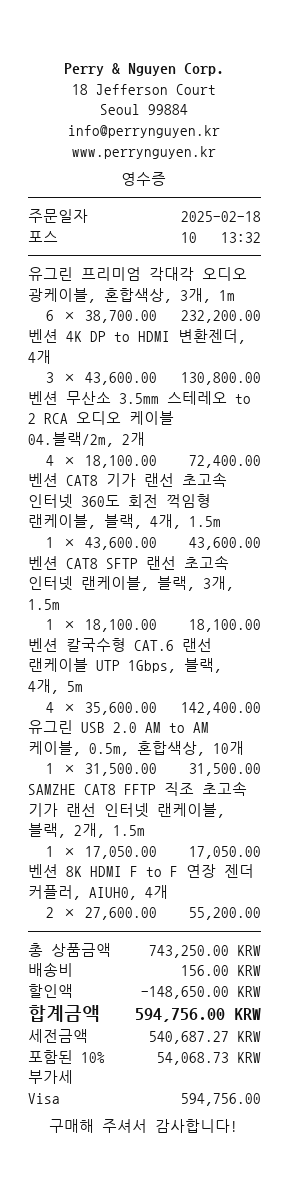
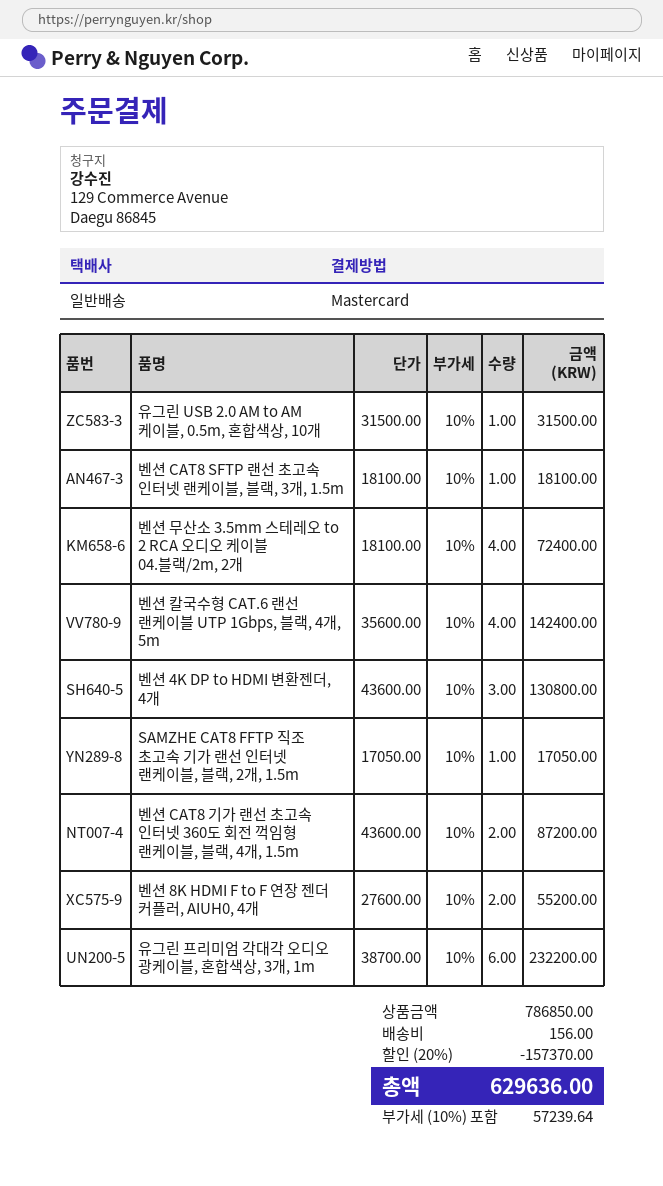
payment method: Visa -> Mastercard
벤션 CAT8 기가 랜선 초고속 인터넷 360도 회전 꺽임형 랜케이블, 블랙, 4개, 1.5m: 1 x 43600.00 = 43600.00 -> 2 x 43600.00 = 87200.00
subtotal: 743250.00 -> 786850.00
discount: 148650.00 -> 157370.00
tax: 10% = 54068.73 -> 10% = 57239.64
total: 594756.00 -> 629636.00

